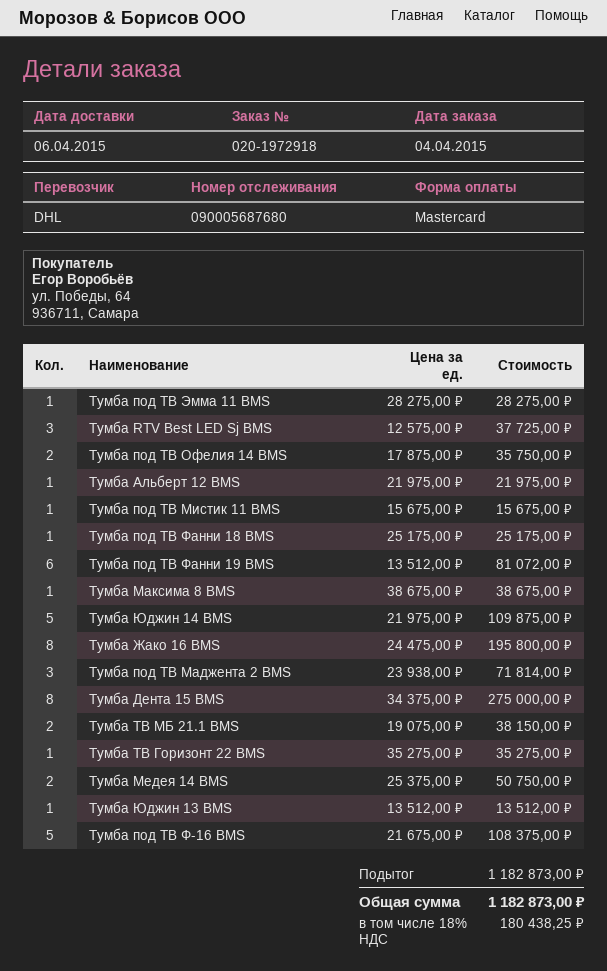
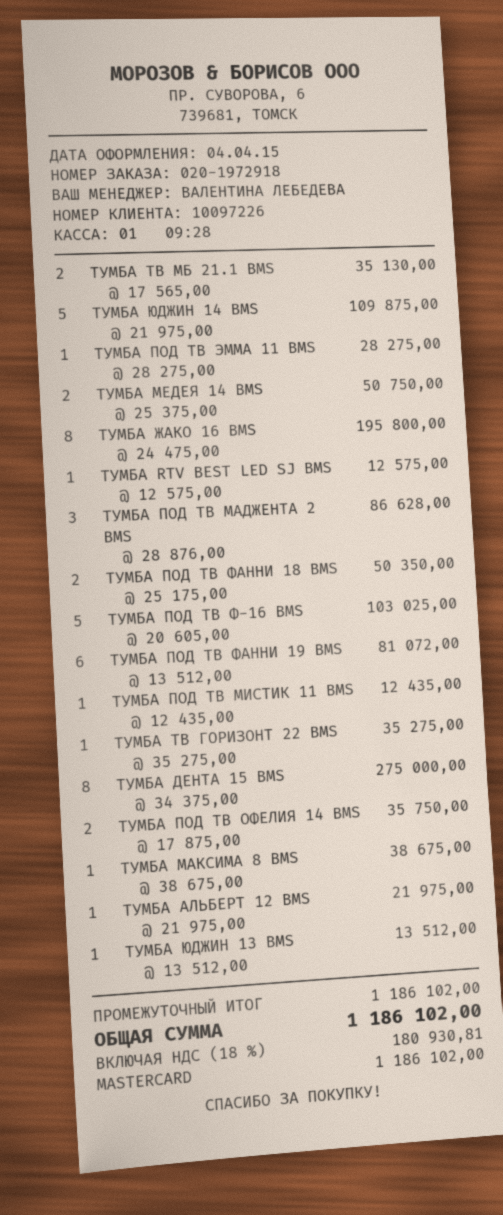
Тумба RTV Best LED Sj BMS: 3 x 12575.00 = 37725.00 -> 1 x 12575.00 = 12575.00
Тумба под ТВ Мистик 11 BMS: 1 x 15675.00 = 15675.00 -> 1 x 12435.00 = 12435.00
Тумба под ТВ Фанни 18 BMS: 1 x 25175.00 = 25175.00 -> 2 x 25175.00 = 50350.00
Тумба под ТВ Маджента 2 BMS: 3 x 23938.00 = 71814.00 -> 3 x 28876.00 = 86628.00
Тумба ТВ МБ 21.1 BMS: 2 x 19075.00 = 38150.00 -> 2 x 17565.00 = 35130.00
Тумба под ТВ Ф-16 BMS: 5 x 21675.00 = 108375.00 -> 5 x 20605.00 = 103025.00
subtotal: 1182873.00 -> 1186102.00
tax: 18% = 180438.25 -> 18% = 180930.81
total: 1182873.00 -> 1186102.00

